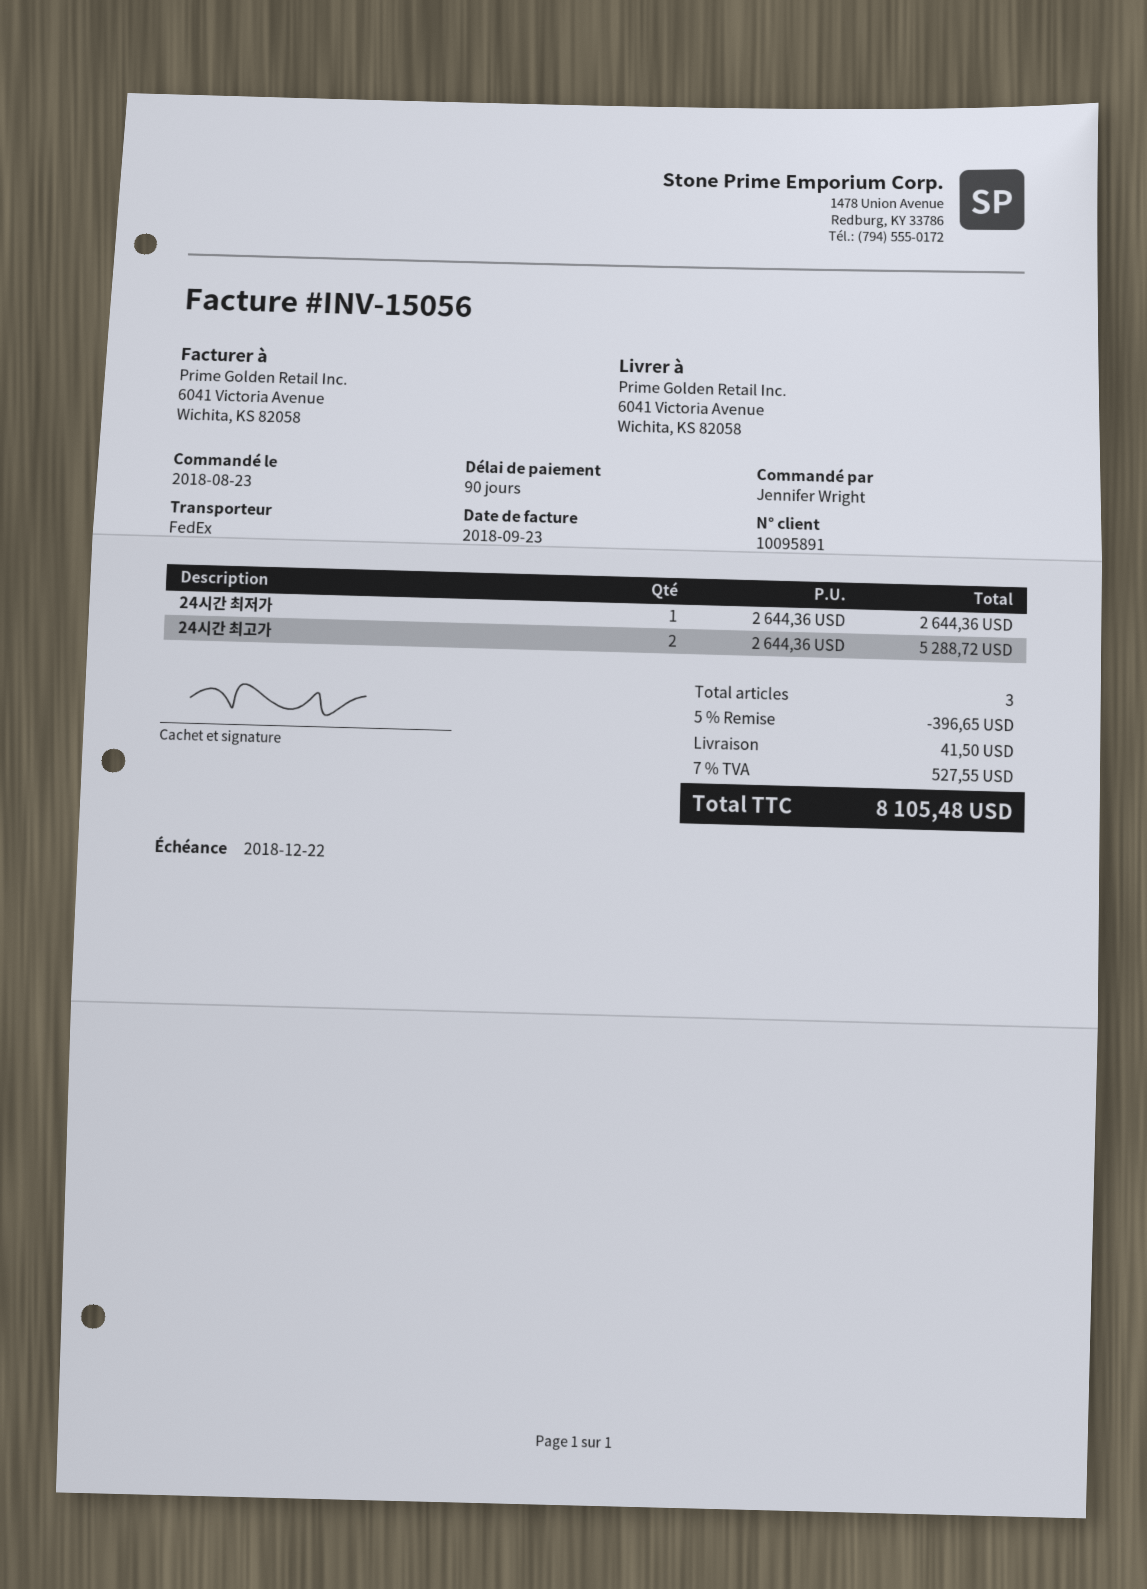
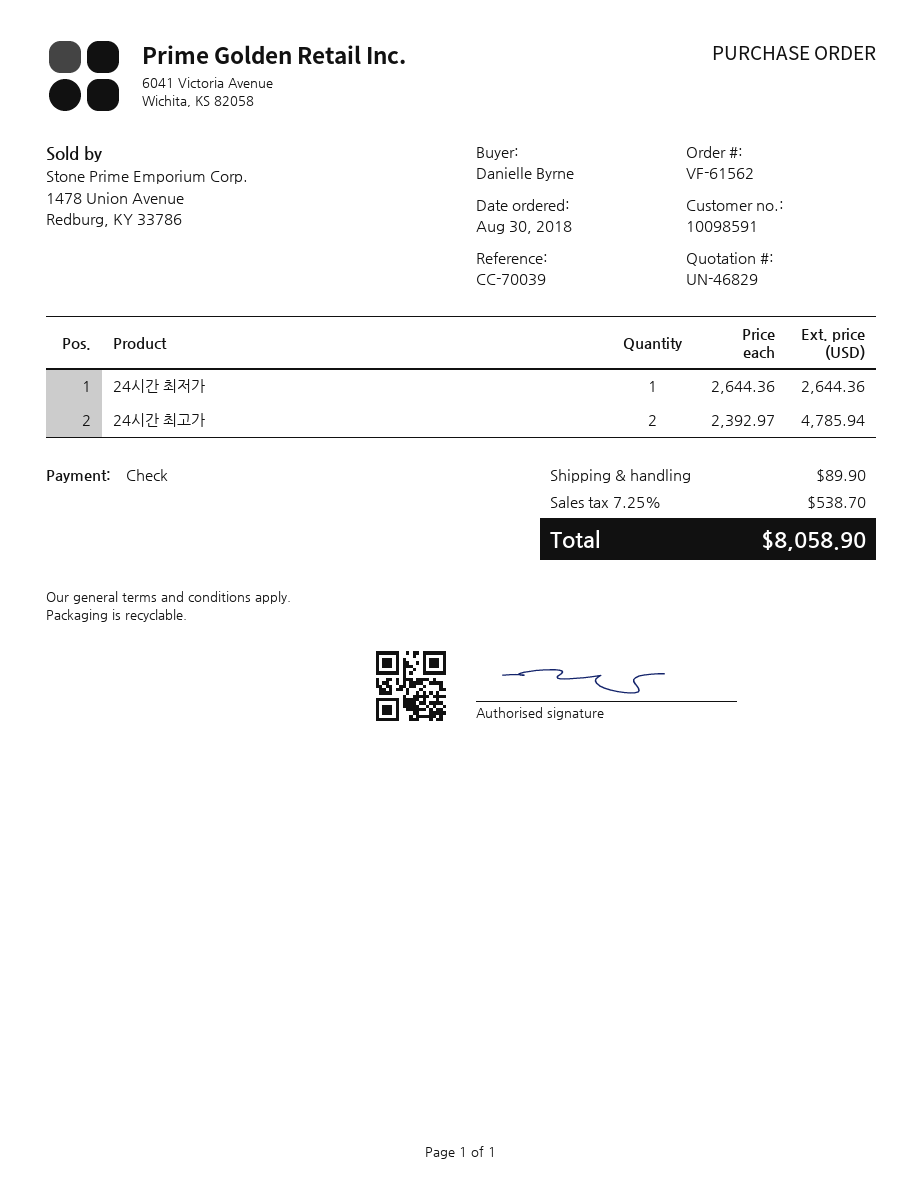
order date: 2018-08-23 -> 2018-08-30
customer number: 10095891 -> 10098591
ordered by: Jennifer Wright -> Danielle Byrne
24시간 최고가: 2 x 2644.36 = 5288.72 -> 2 x 2392.97 = 4785.94
discount: 5% = 396.65 -> none
shipping: 41.50 -> 89.90
tax: 7% = 527.55 -> 7.25% = 538.70
total: 8105.48 -> 8058.90

